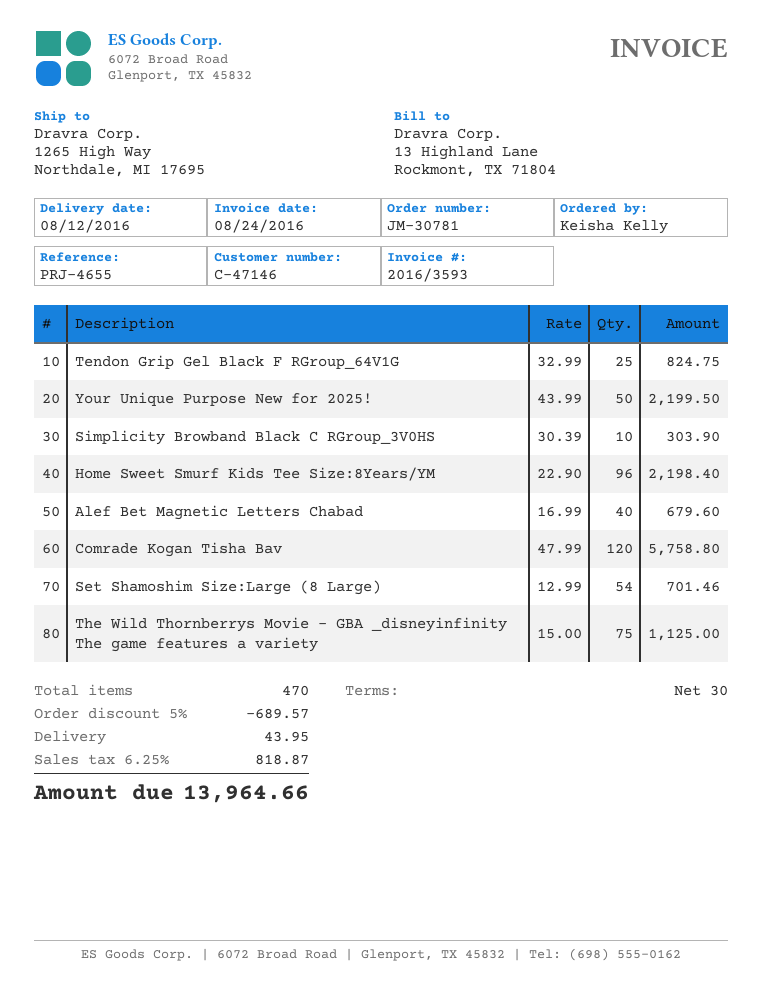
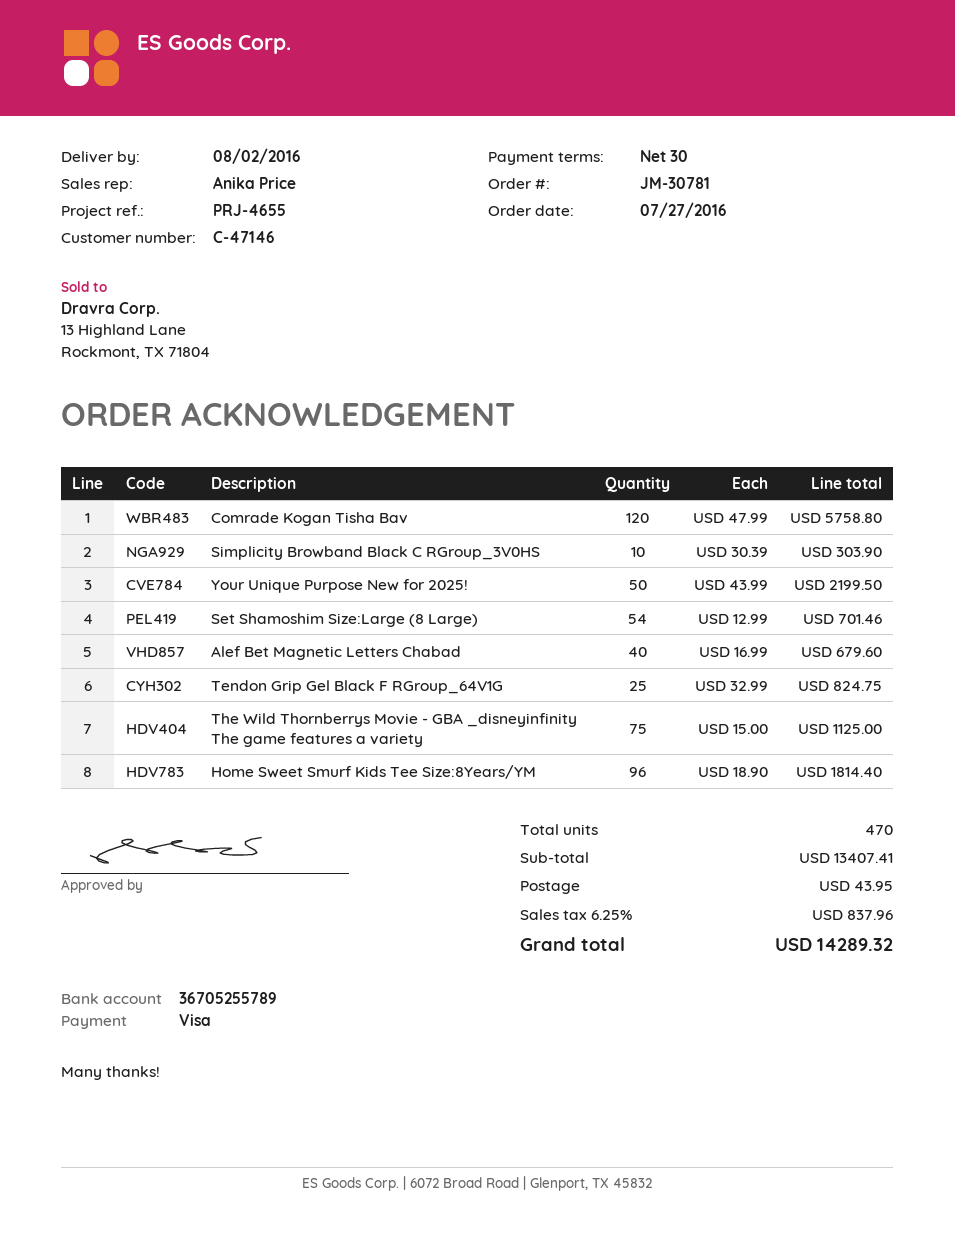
delivery date: 2016-08-12 -> 2016-08-02
Home Sweet Smurf Kids Tee Size:8Years/YM: 96 x 22.90 = 2198.40 -> 96 x 18.90 = 1814.40
discount: 5% = 689.57 -> none
tax: 6.25% = 818.87 -> 6.25% = 837.96
total: 13964.66 -> 14289.32

